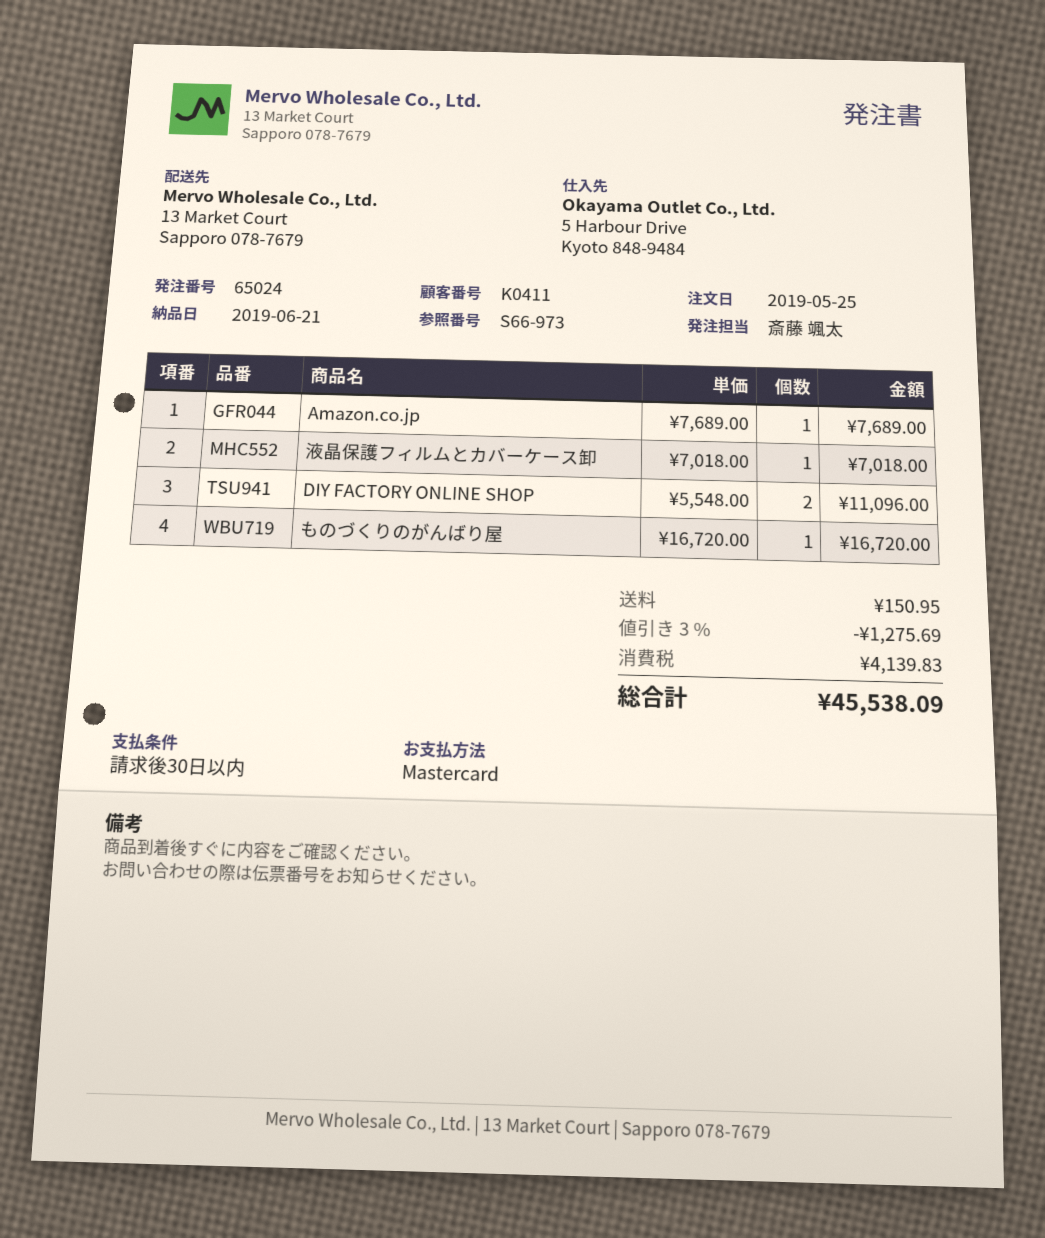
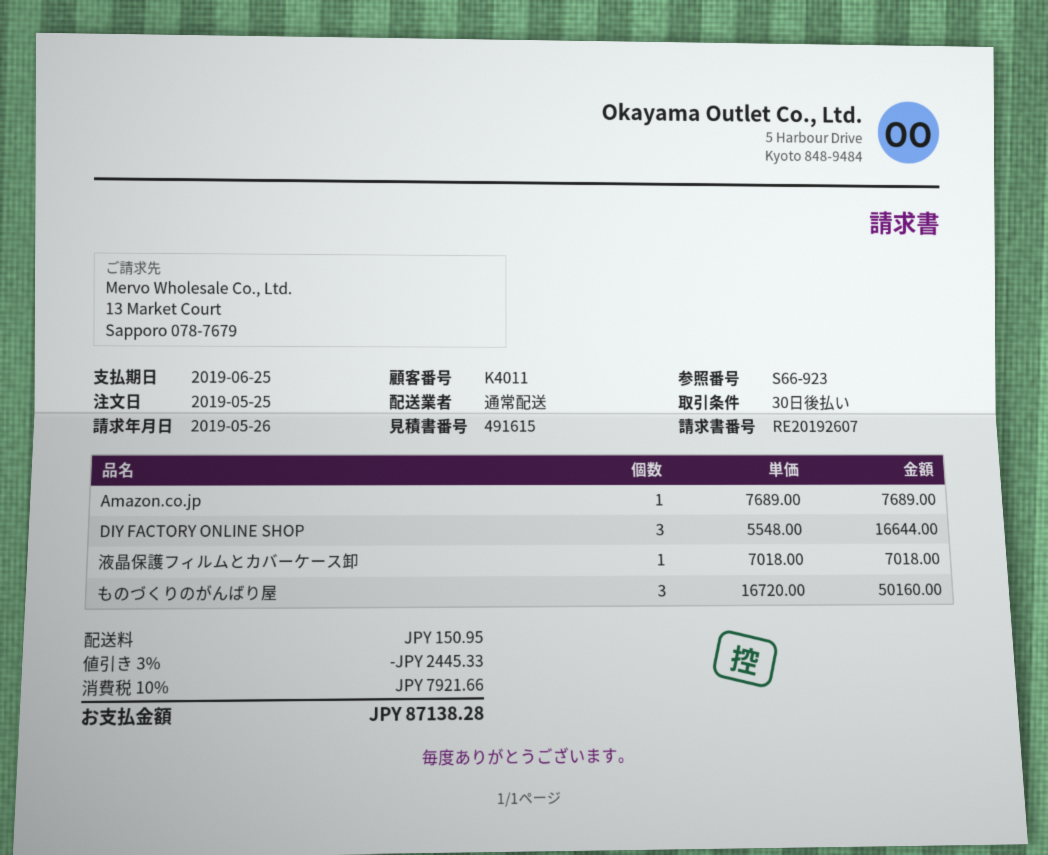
customer number: K0411 -> K4011
reference: S66-973 -> S66-923
DIY FACTORY ONLINE SHOP: 2 x 5548.00 = 11096.00 -> 3 x 5548.00 = 16644.00
ものづくりのがんばり屋: 1 x 16720.00 = 16720.00 -> 3 x 16720.00 = 50160.00
discount: 3% = 1275.69 -> 3% = 2445.33
tax: 4139.83 -> 7921.66
total: 45538.09 -> 87138.28

